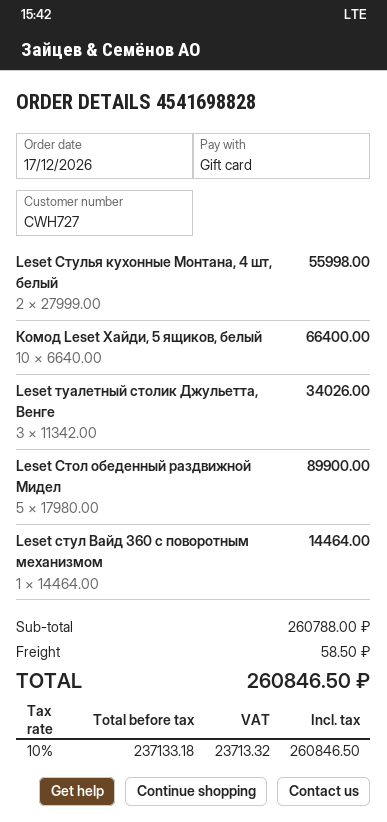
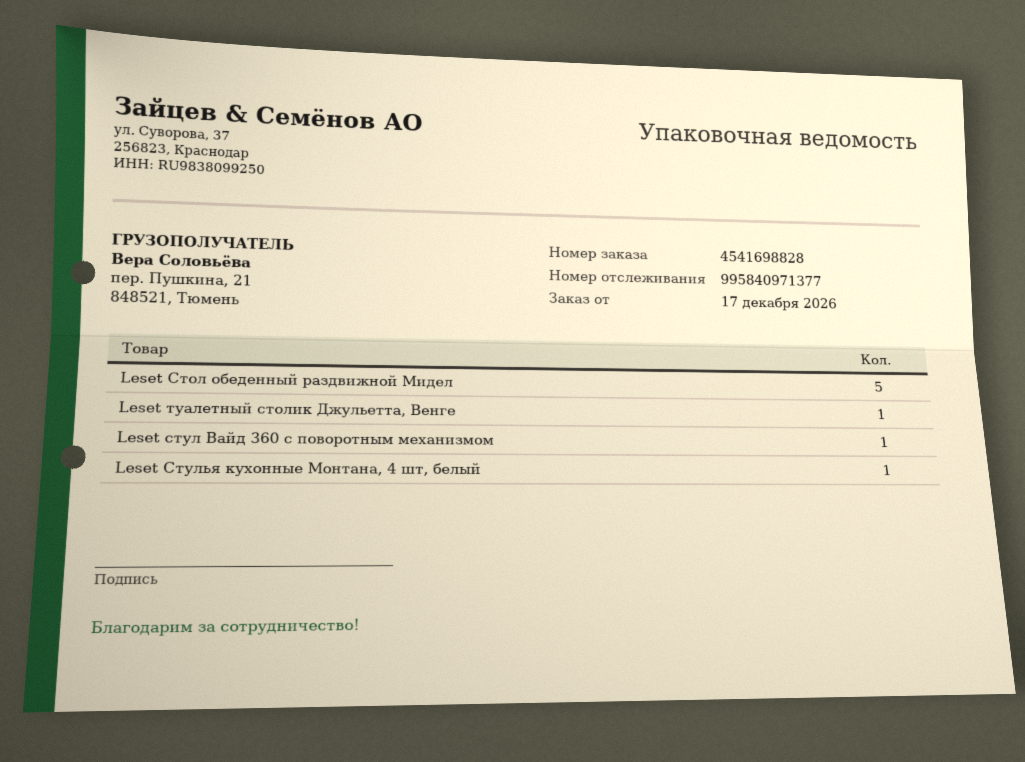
Leset Стулья кухонные Монтана, 4 шт, белый: 2 -> 1
Комод Leset Хайди, 5 ящиков, белый: 10 -> none
Leset туалетный столик Джульетта, Венге: 3 -> 1

